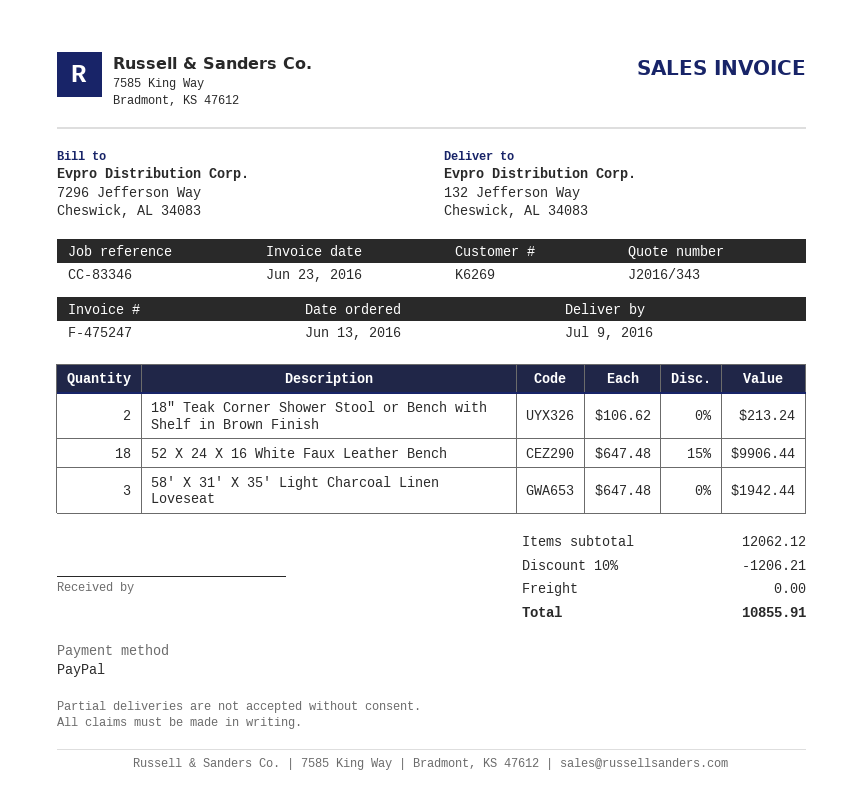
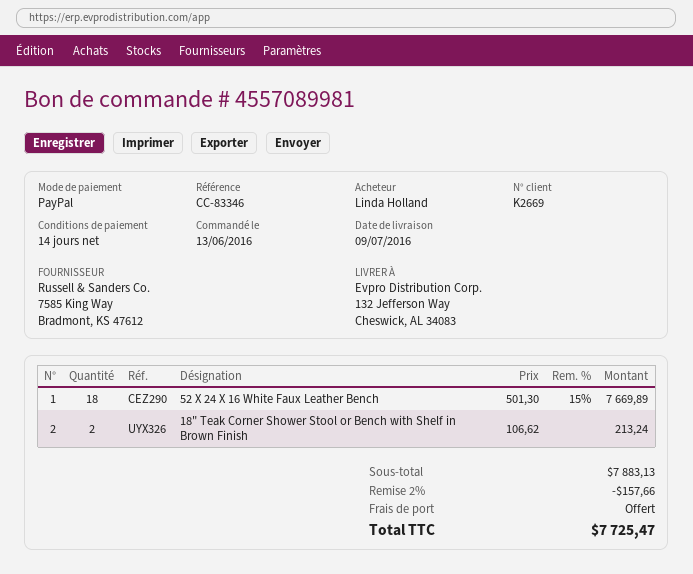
customer number: K6269 -> K2669
52 X 24 X 16 White Faux Leather Bench: 18 x 647.48 - 15% = 9906.44 -> 18 x 501.30 - 15% = 7669.89
58' X 31' X 35' Light Charcoal Linen Loveseat: 3 x 647.48 = 1942.44 -> none
subtotal: 12062.12 -> 7883.13
discount: 10% = 1206.21 -> 2% = 157.66
total: 10855.91 -> 7725.47

